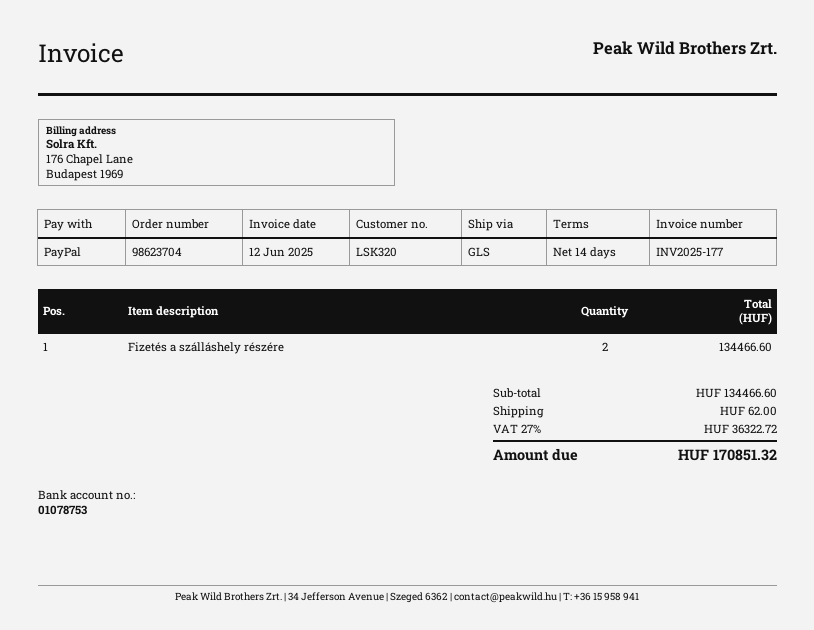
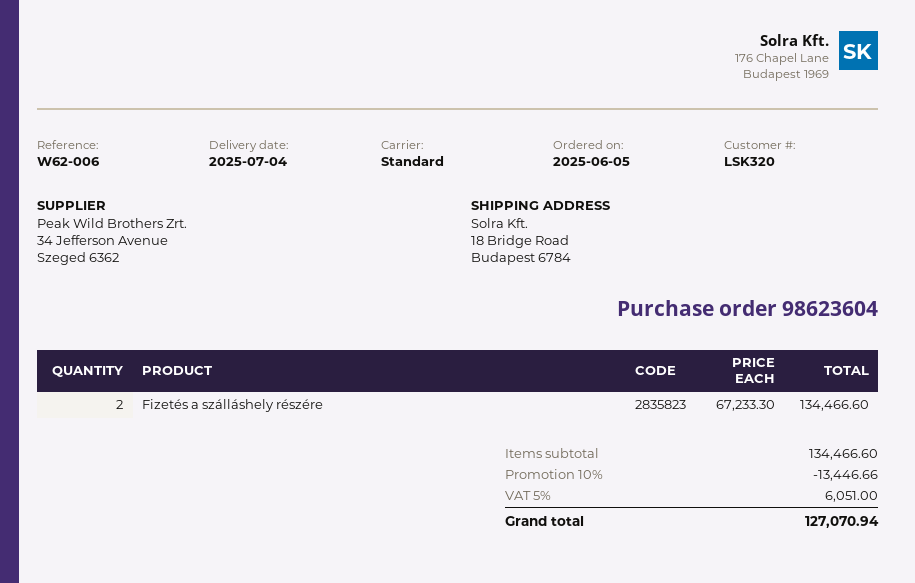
order number: 98623704 -> 98623604
shipping method: GLS -> standard
discount: none -> 10% = 13446.66
shipping: 62.00 -> none
tax: 27% = 36322.72 -> 5% = 6051.00
total: 170851.32 -> 127070.94

